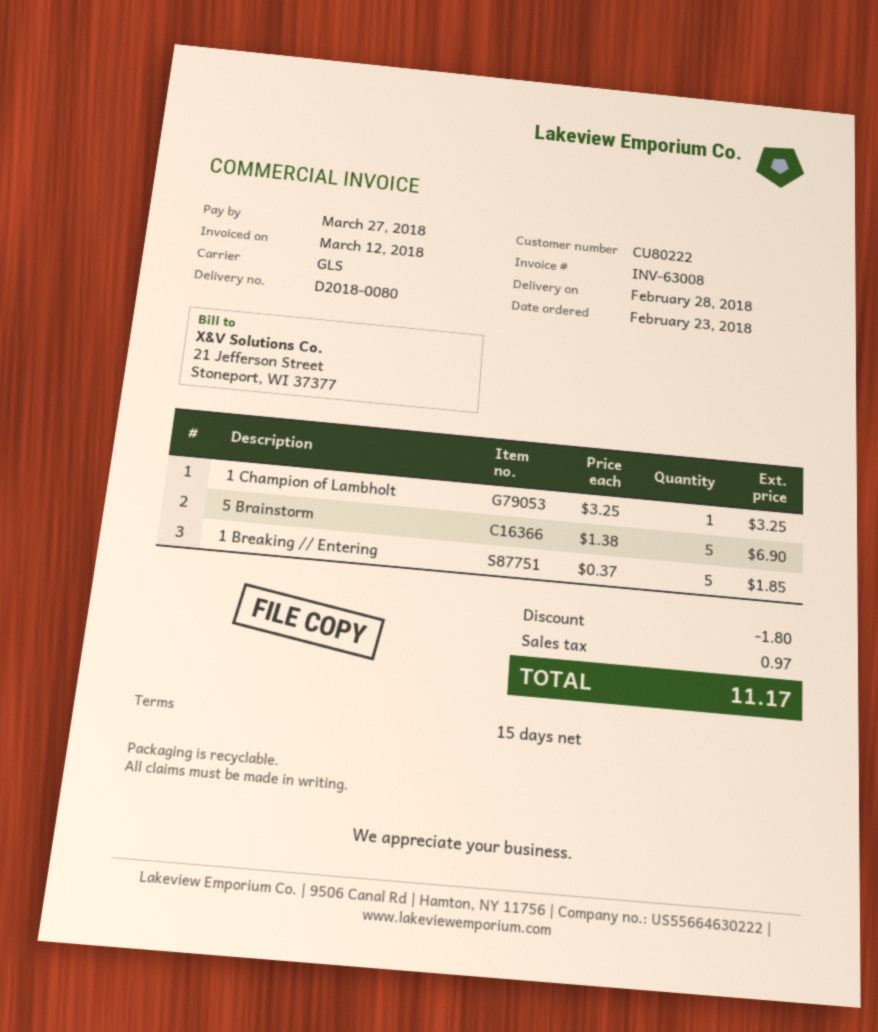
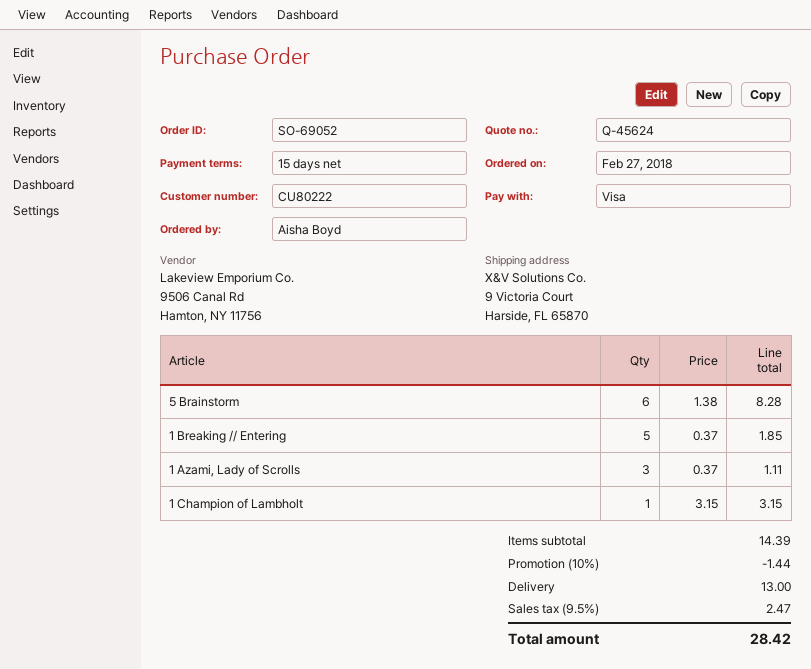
order date: 2018-02-23 -> 2018-02-27
1 Champion of Lambholt: 1 x 3.25 = 3.25 -> 1 x 3.15 = 3.15
5 Brainstorm: 5 x 1.38 = 6.90 -> 6 x 1.38 = 8.28
1 Azami, Lady of Scrolls: none -> 3 x 0.37 = 1.11
discount: 1.80 -> 1.44
shipping: none -> 13.00
tax: 0.97 -> 2.47
total: 11.17 -> 28.42

